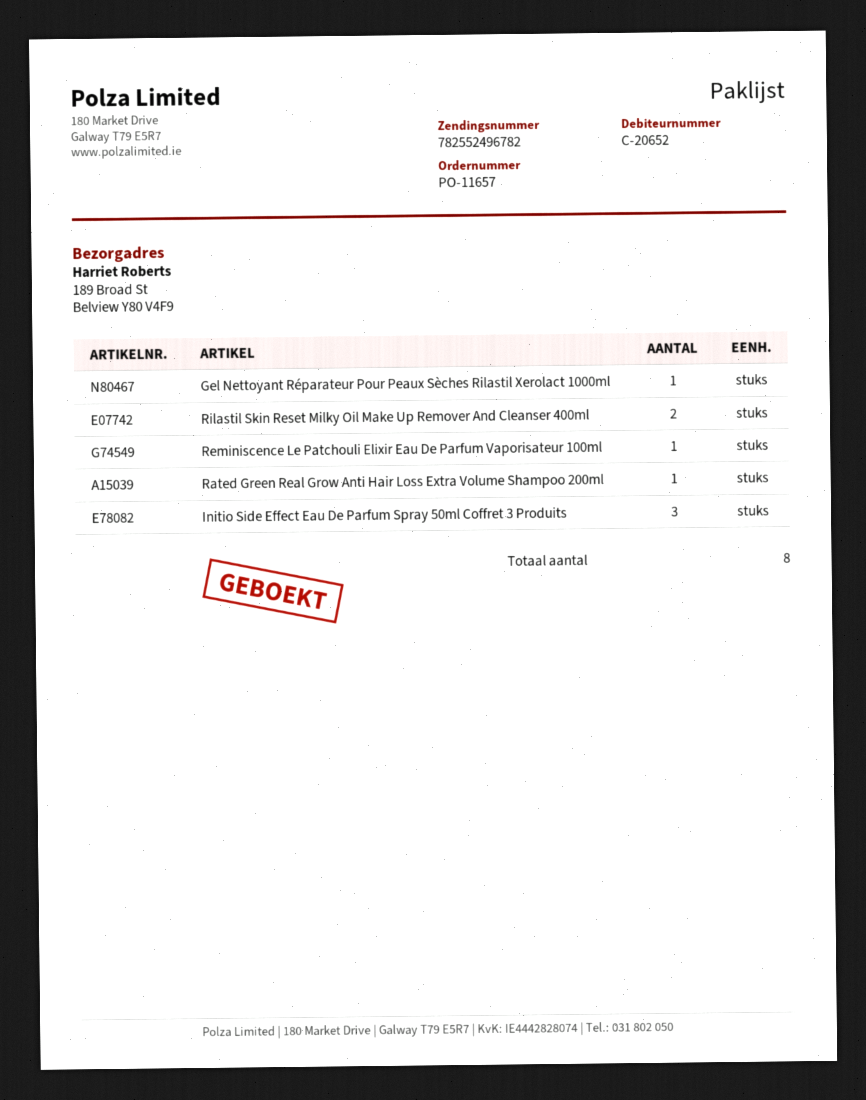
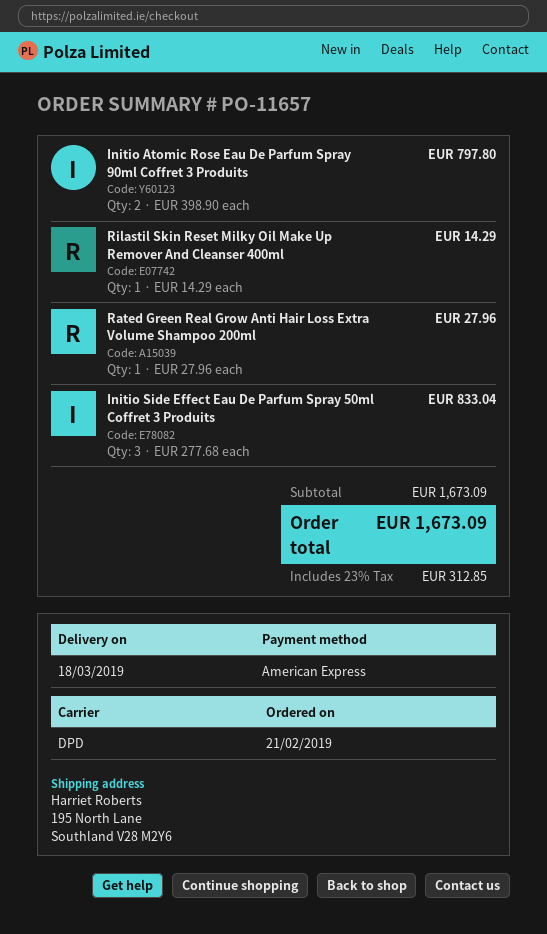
ship to: 189 Broad St, Belview Y80 V4F9 -> 195 North Lane, Southland V28 M2Y6
Gel Nettoyant Réparateur Pour Peaux Sèches Rilastil Xerolact 1000ml: 1 -> none
Rilastil Skin Reset Milky Oil Make Up Remover And Cleanser 400ml: 2 -> 1
Reminiscence Le Patchouli Elixir Eau De Parfum Vaporisateur 100ml: 1 -> none
Initio Atomic Rose Eau De Parfum Spray 90ml Coffret 3 Produits: none -> 2

